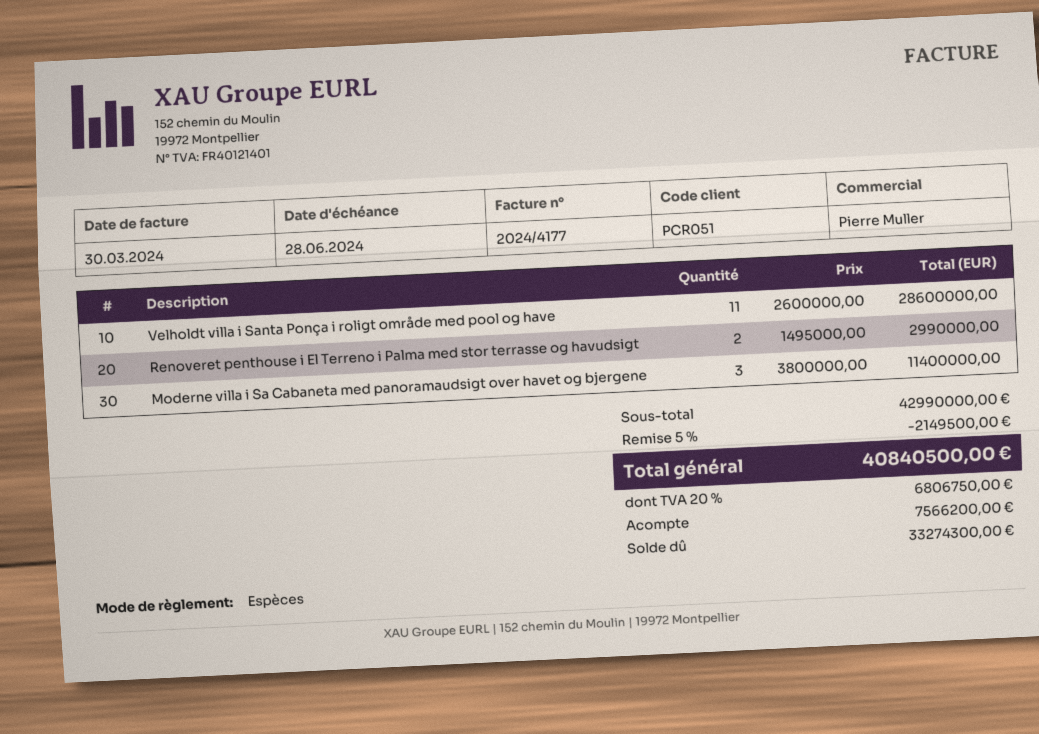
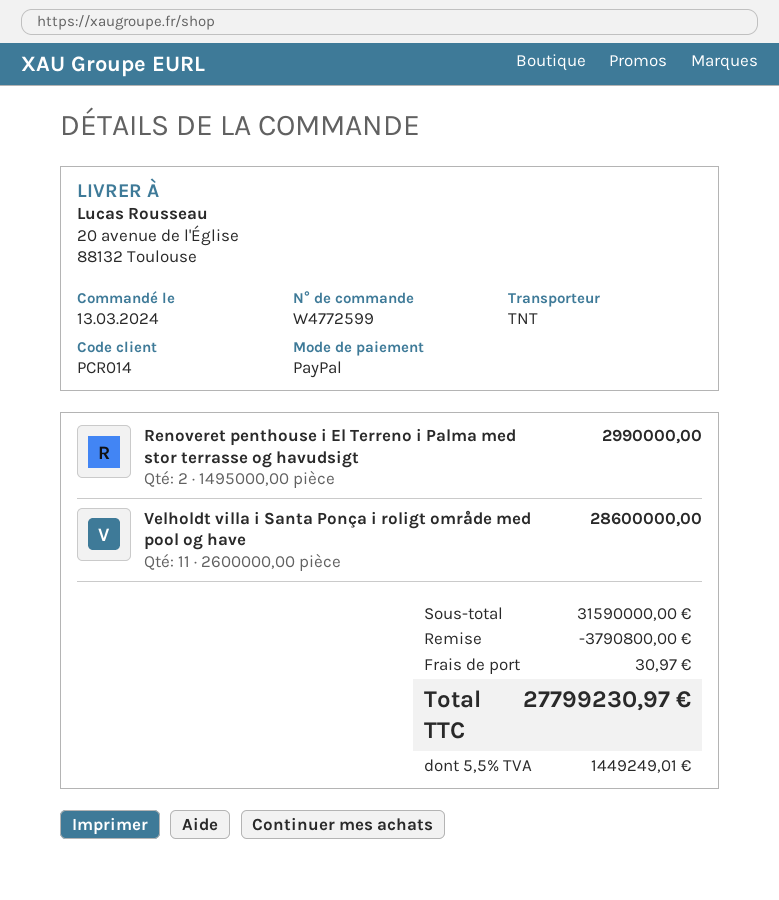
customer number: PCR051 -> PCR014
payment method: cash -> PayPal
Moderne villa i Sa Cabaneta med panoramaudsigt over havet og bjergene: 3 x 3800000.00 = 11400000.00 -> none
subtotal: 42990000.00 -> 31590000.00
discount: 2149500.00 -> 3790800.00
shipping: none -> 30.97
tax: 20% = 6806750.00 -> 5.5% = 1449249.01
total: 40840500.00 -> 27799230.97

